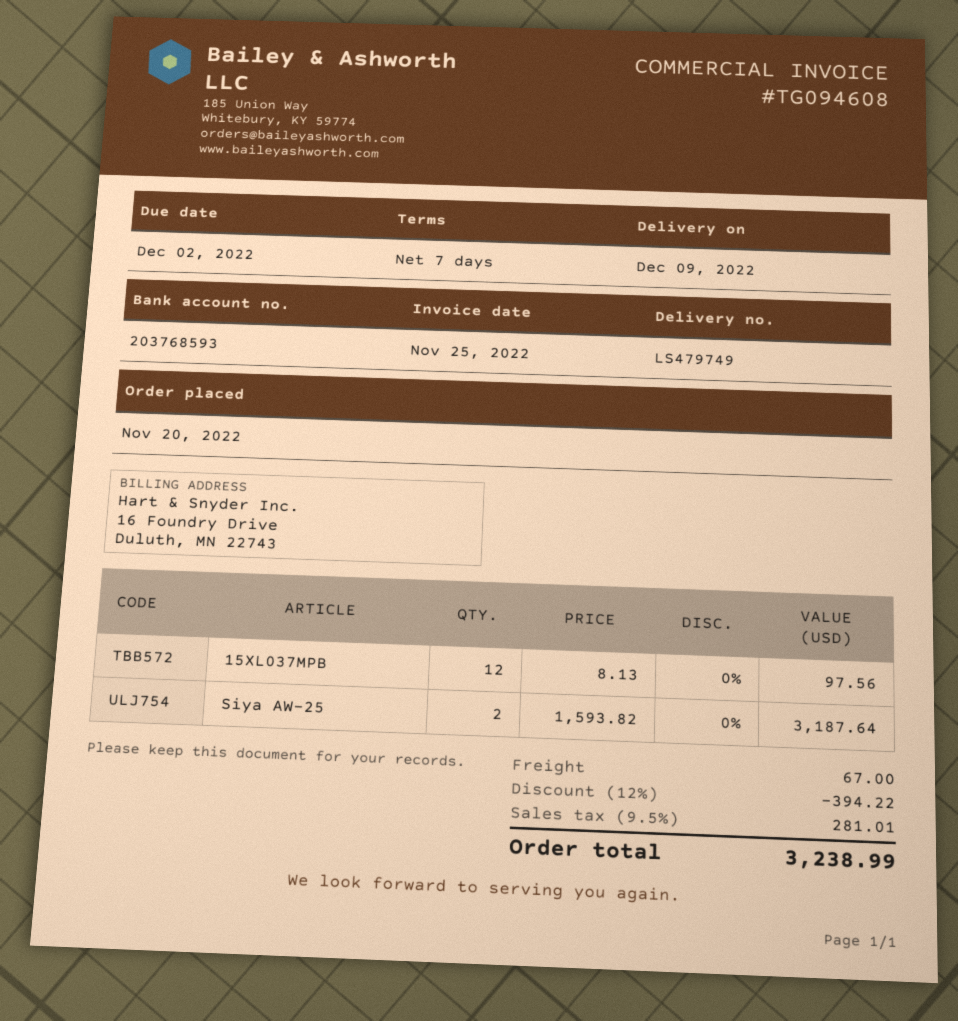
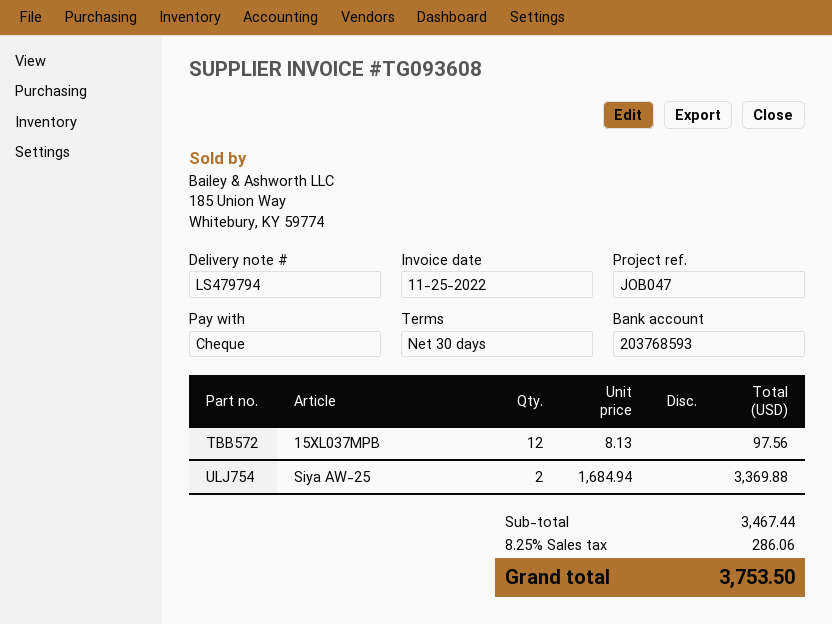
delivery note number: LS479749 -> LS479794
invoice number: TG094608 -> TG093608
payment terms: 7 days -> 30 days
Siya AW-25: 2 x 1593.82 = 3187.64 -> 2 x 1684.94 = 3369.88
discount: 12% = 394.22 -> none
shipping: 67.00 -> none
tax: 9.5% = 281.01 -> 8.25% = 286.06
total: 3238.99 -> 3753.50

